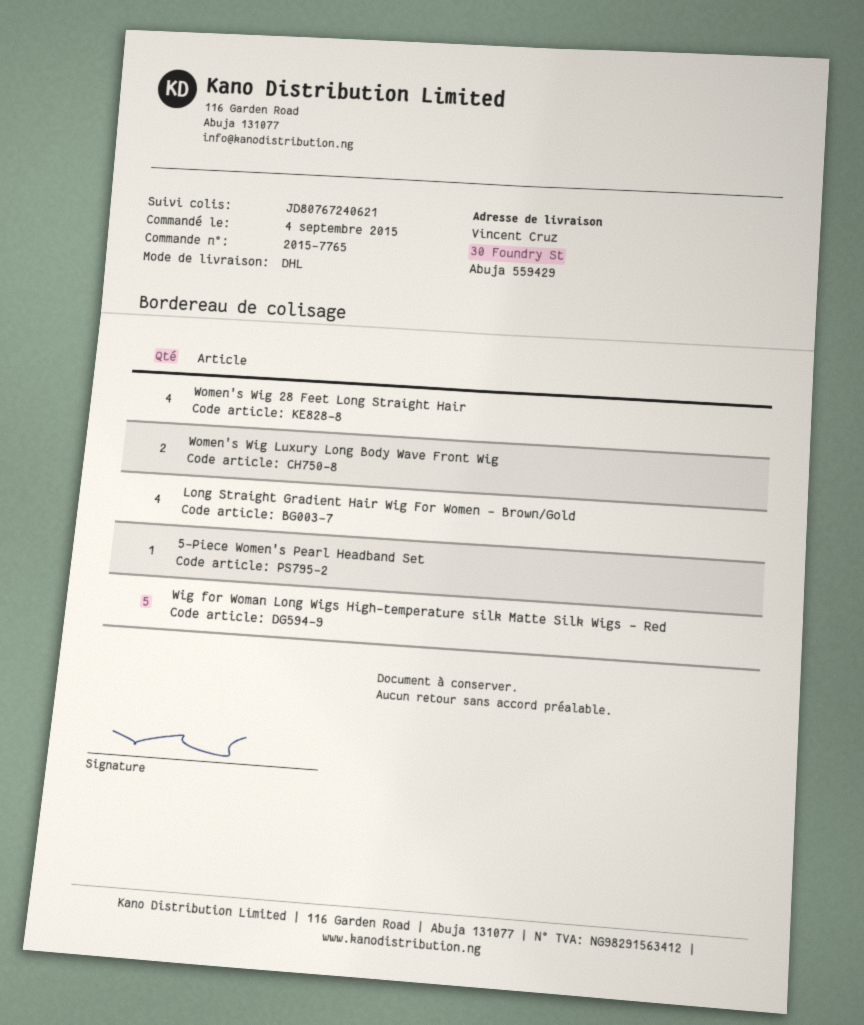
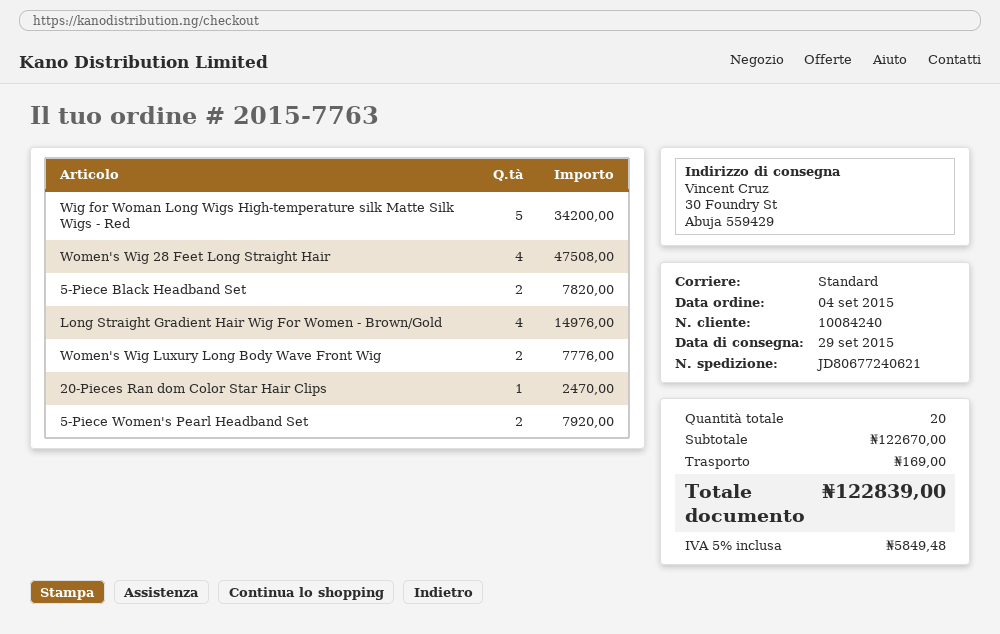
order number: 2015-7765 -> 2015-7763
shipping method: DHL -> standard
tracking number: JD80767240621 -> JD80677240621
5-Piece Women's Pearl Headband Set: 1 -> 2
5-Piece Black Headband Set: none -> 2
20-Pieces Ran dom Color Star Hair Clips: none -> 1

